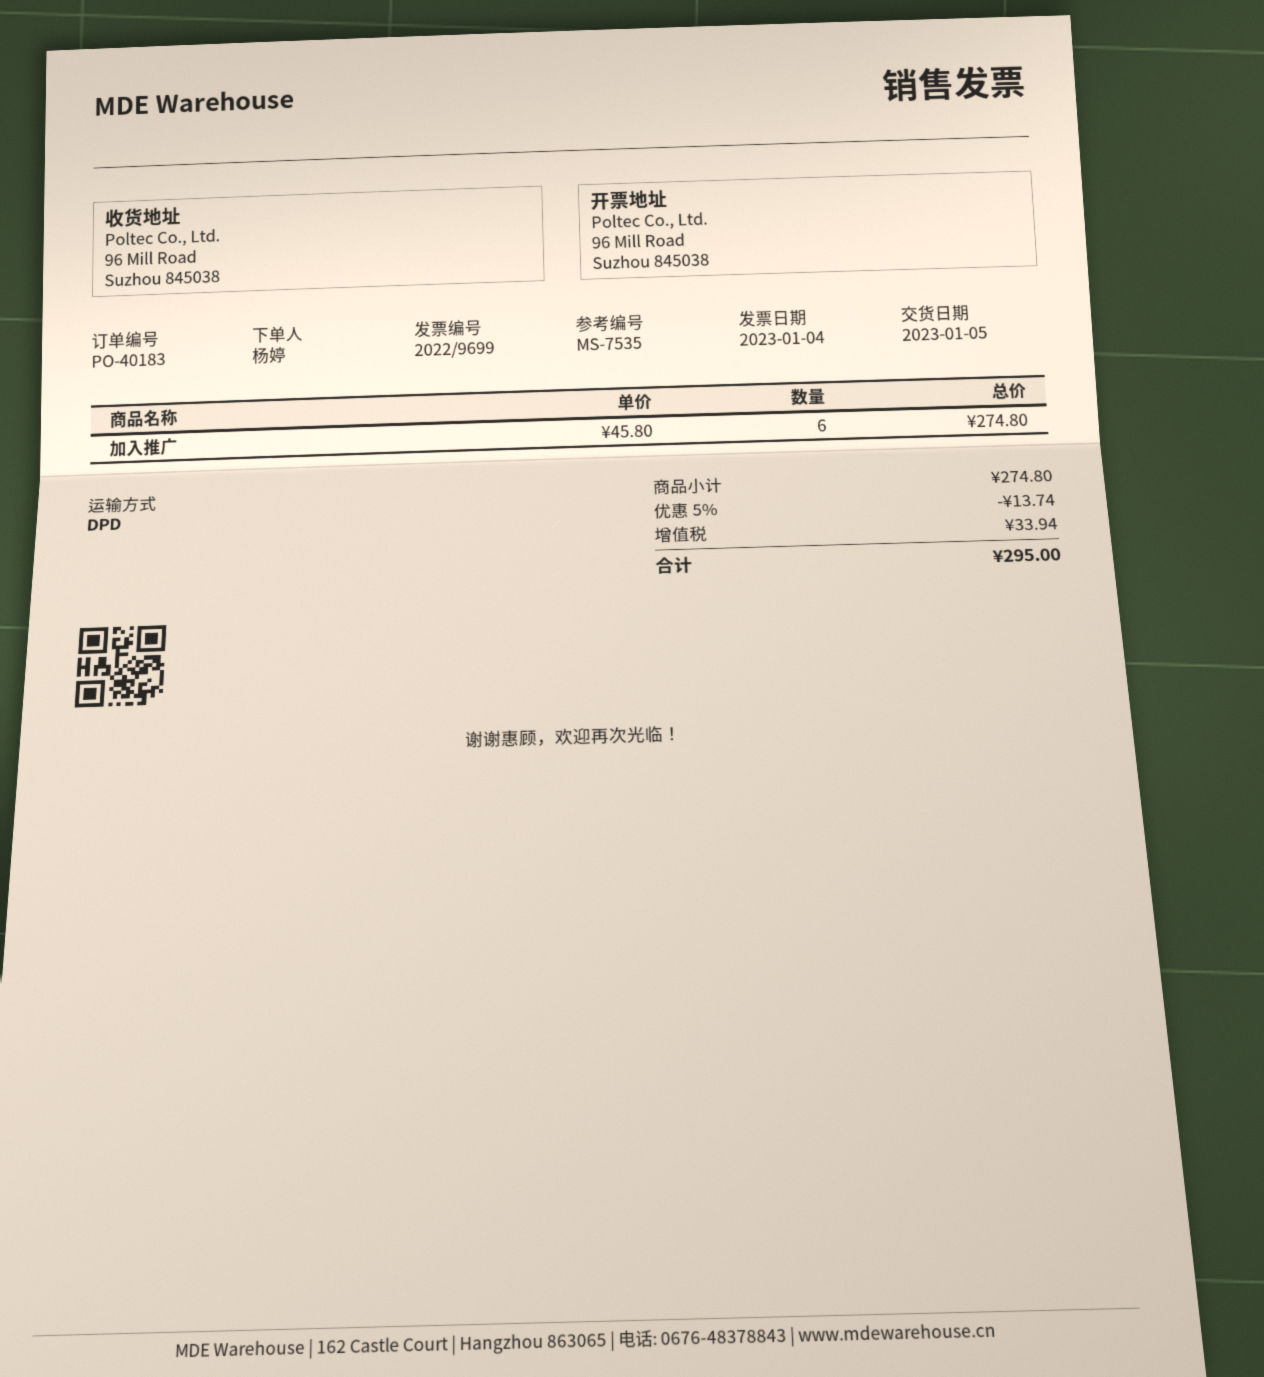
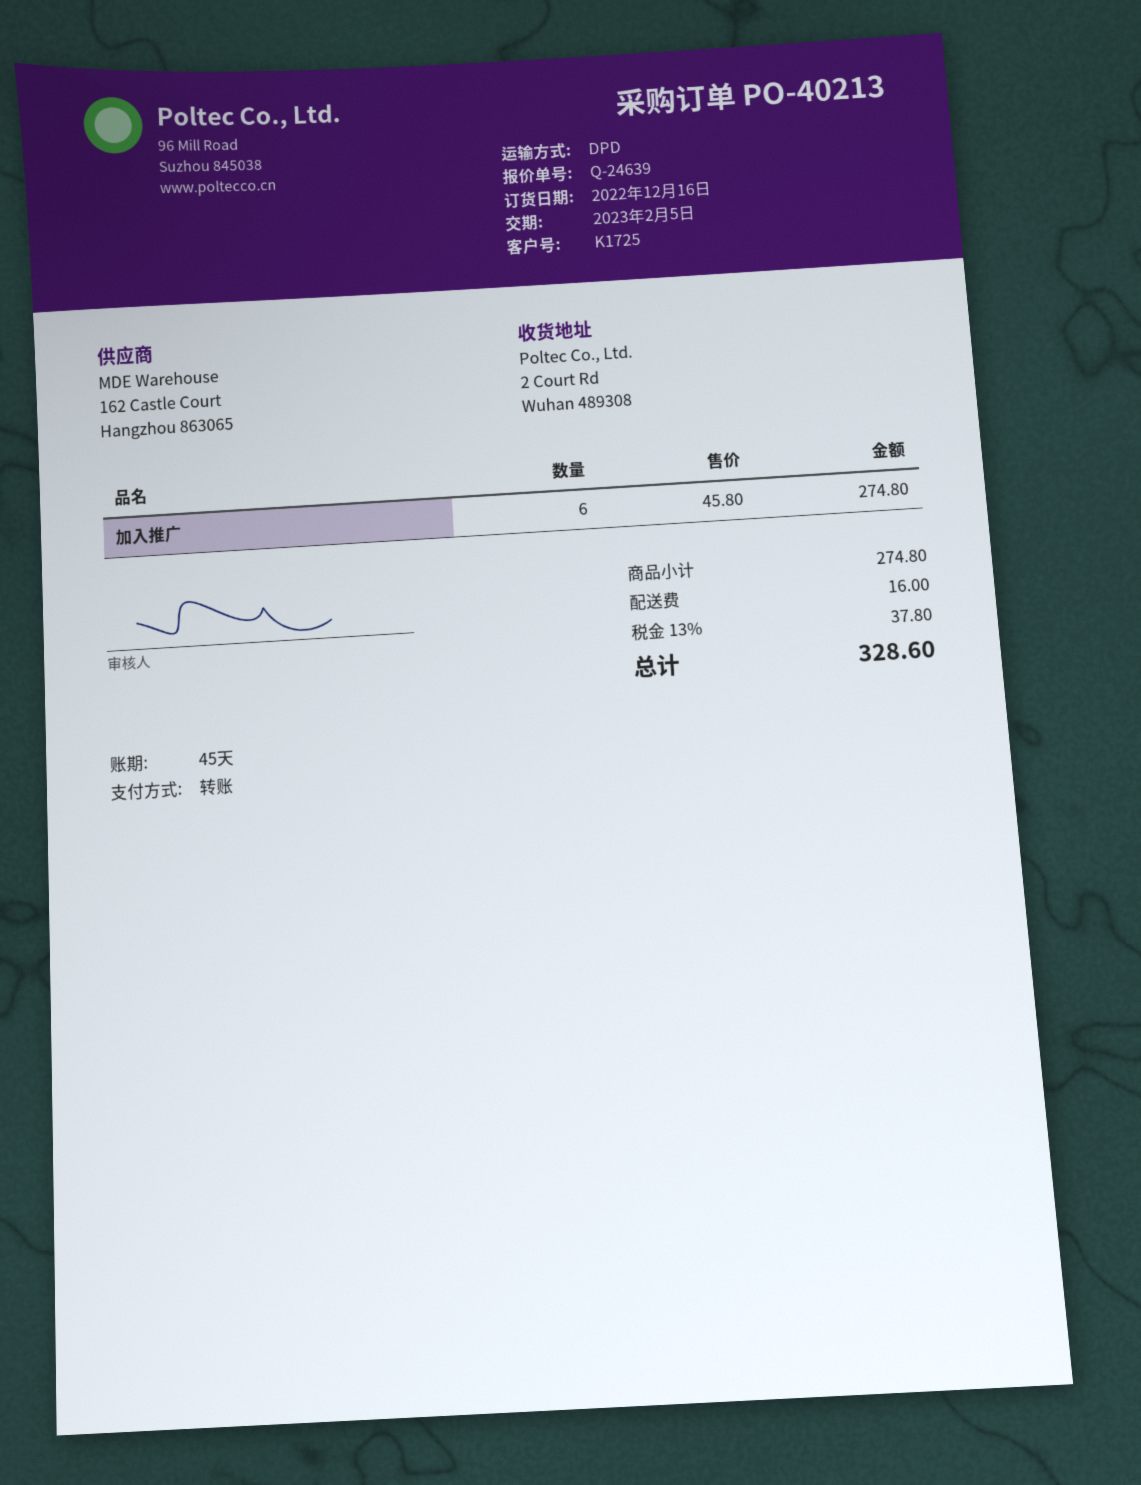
order number: PO-40183 -> PO-40213
delivery date: 2023-01-05 -> 2023-02-05
ship to: 96 Mill Road, Suzhou 845038 -> 2 Court Rd, Wuhan 489308
discount: 5% = 13.74 -> none
shipping: none -> 16.00
tax: 33.94 -> 37.80
total: 295.00 -> 328.60

